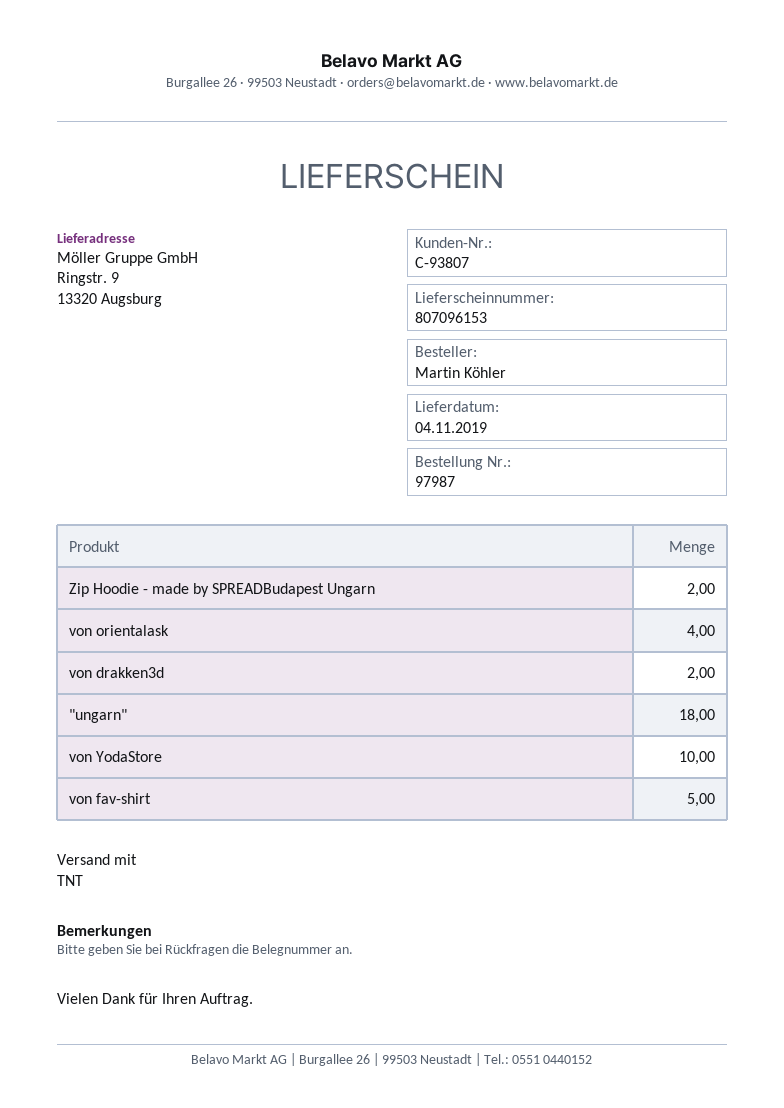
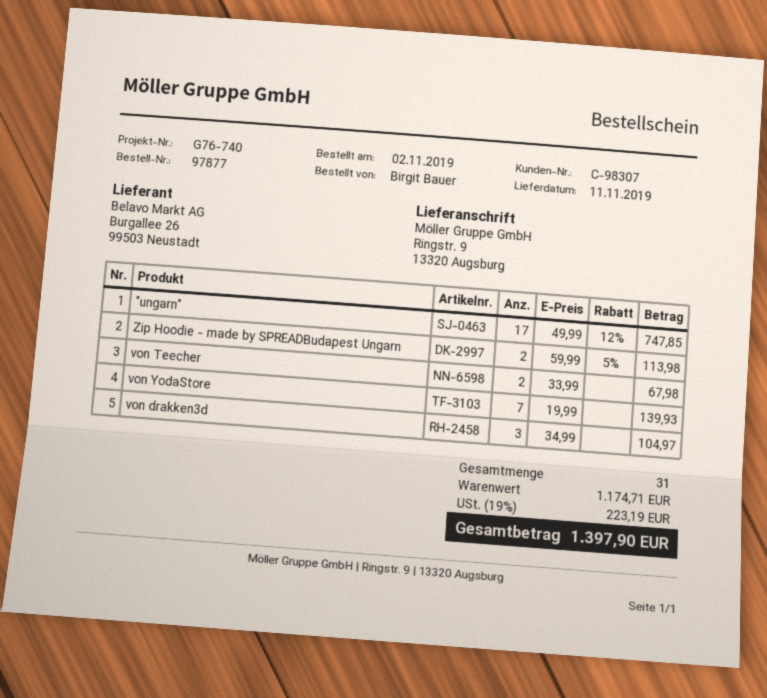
order number: 97987 -> 97877
delivery date: 2019-11-04 -> 2019-11-11
customer number: C-93807 -> C-98307
ordered by: Martin Köhler -> Birgit Bauer
von orientalask: 4 -> none
von drakken3d: 2 -> 3
"ungarn": 18 -> 17
von YodaStore: 10 -> 7
von fav-shirt: 5 -> none
von Teecher: none -> 2

